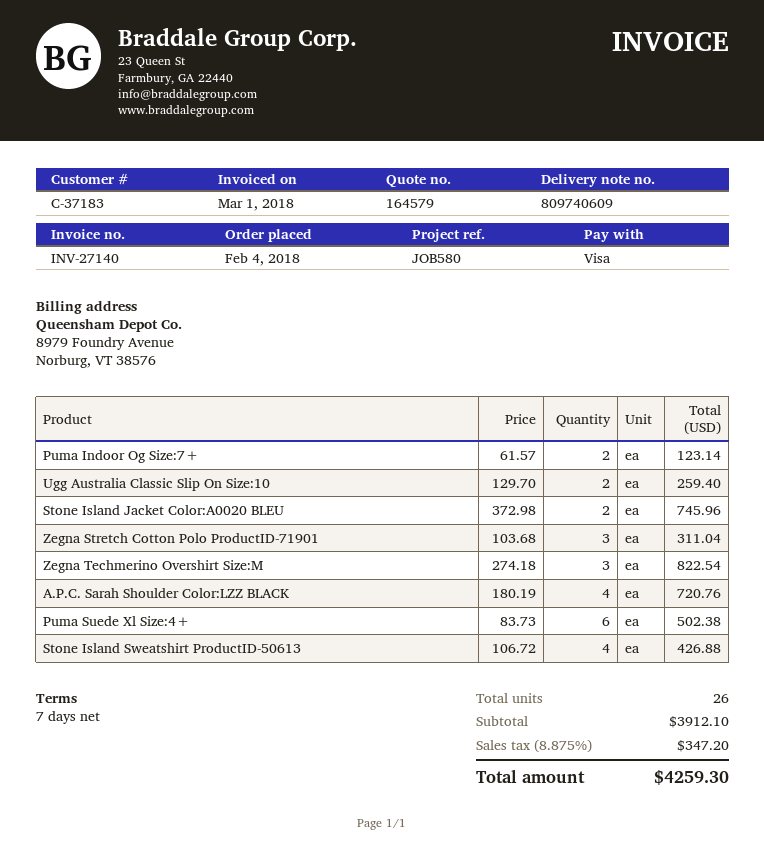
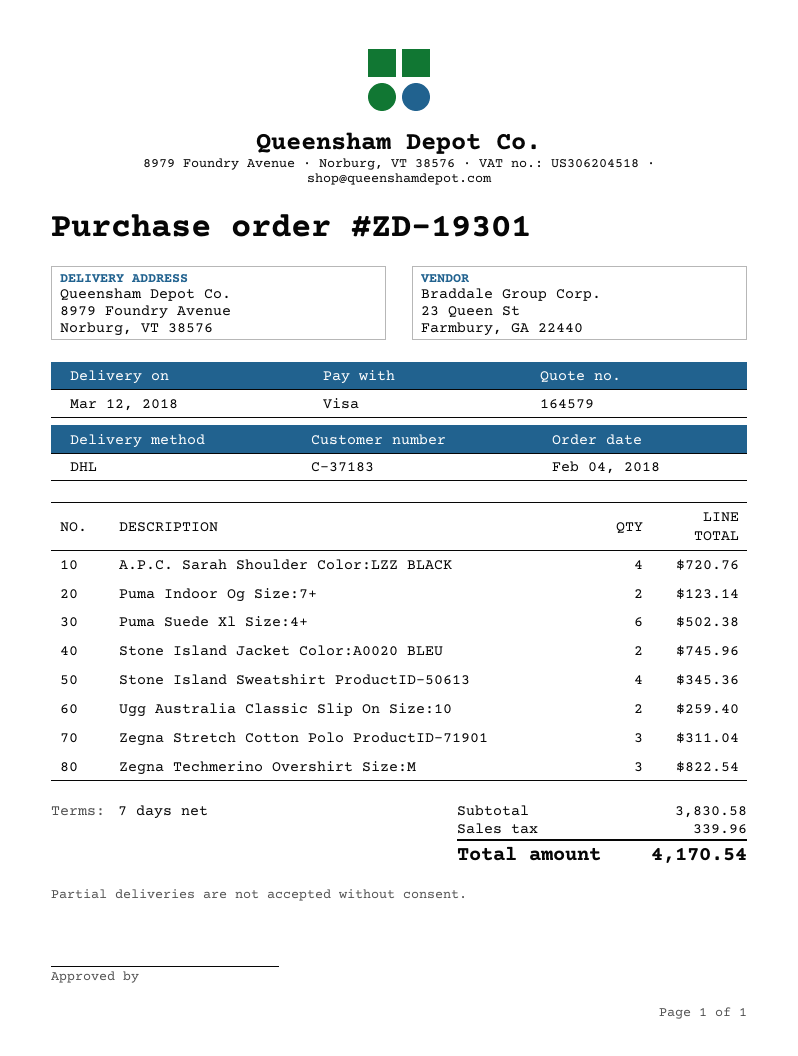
Stone Island Sweatshirt ProductID-50613: 4 for 426.88 -> 4 for 345.36
subtotal: 3912.10 -> 3830.58
tax: 347.20 -> 339.96
total: 4259.30 -> 4170.54

